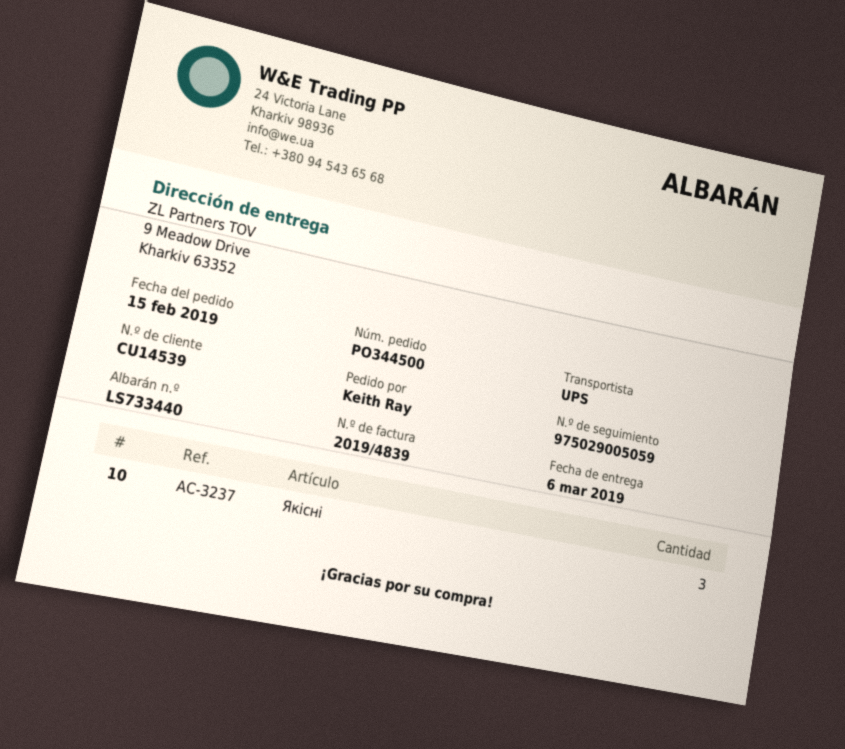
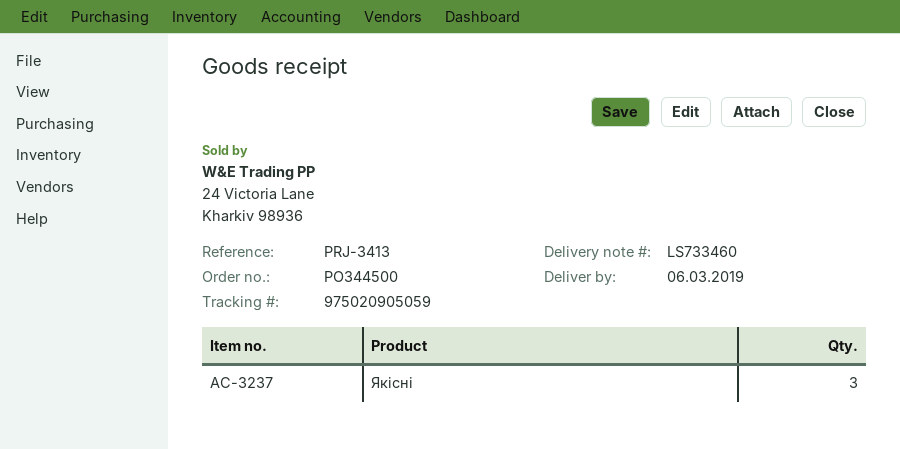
delivery note number: LS733440 -> LS733460
tracking number: 975029005059 -> 975020905059

